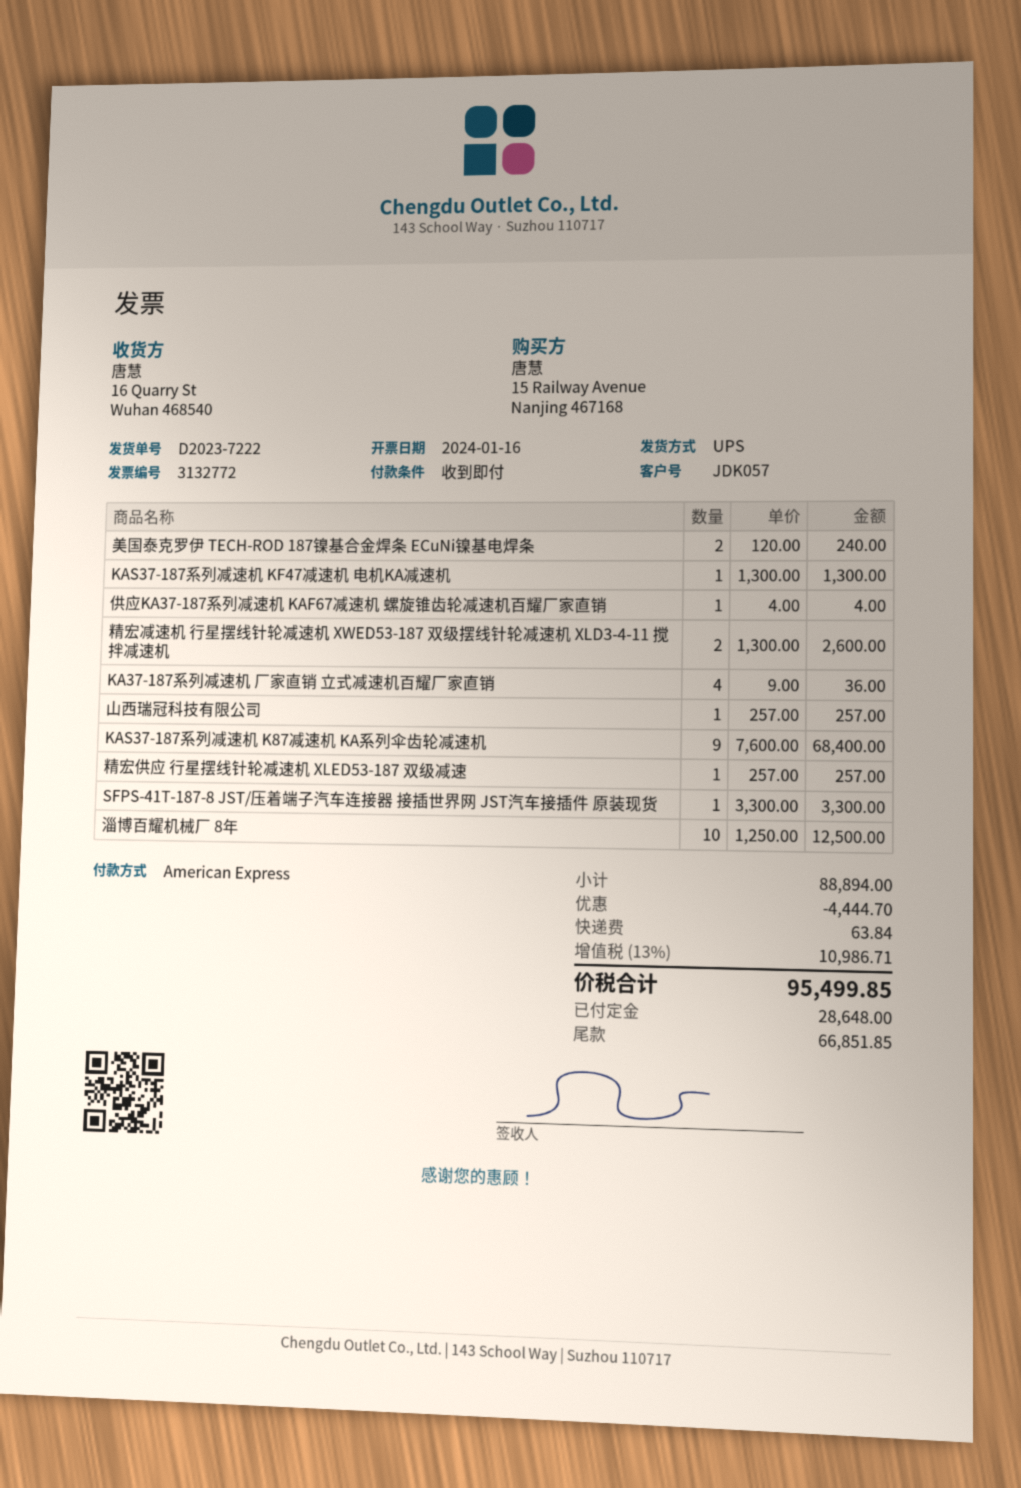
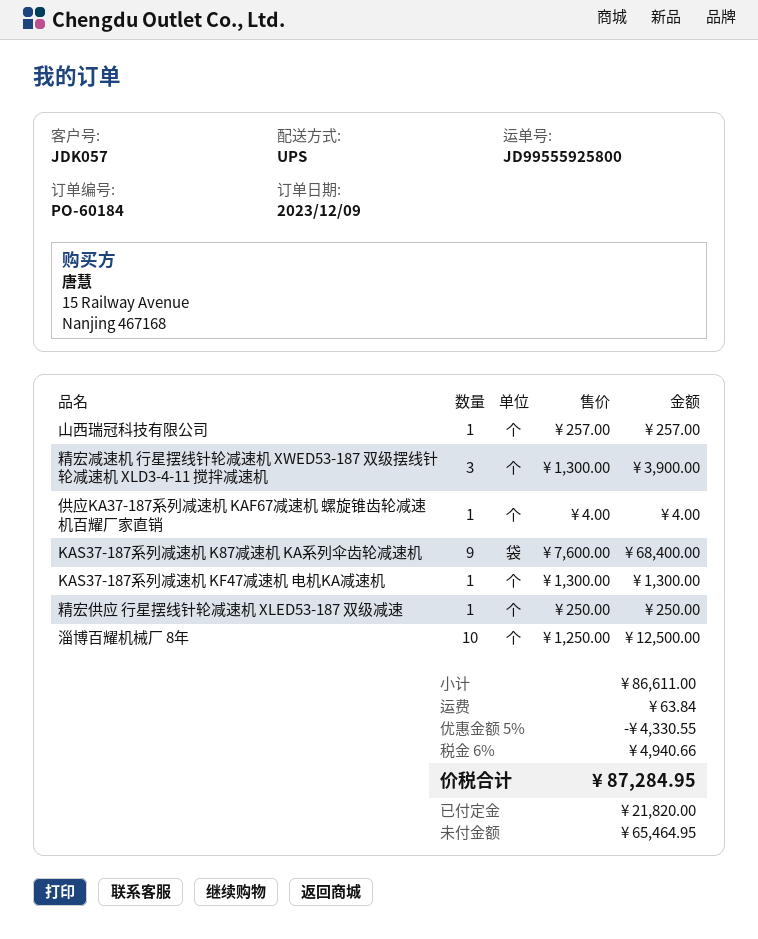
美国泰克罗伊 TECH-ROD 187镍基合金焊条 ECuNi镍基电焊条: 2 x 120.00 = 240.00 -> none
精宏减速机 行星摆线针轮减速机 XWED53-187 双级摆线针轮减速机 XLD3-4-11 搅拌减速机: 2 x 1300.00 = 2600.00 -> 3 x 1300.00 = 3900.00
KA37-187系列减速机 厂家直销 立式减速机百耀厂家直销: 4 x 9.00 = 36.00 -> none
精宏供应 行星摆线针轮减速机 XLED53-187 双级减速: 1 x 257.00 = 257.00 -> 1 x 250.00 = 250.00
SFPS-41T-187-8 JST/压着端子汽车连接器 接插世界网 JST汽车接插件 原装现货: 1 x 3300.00 = 3300.00 -> none
subtotal: 88894.00 -> 86611.00
discount: 4444.70 -> 4330.55
tax: 13% = 10986.71 -> 6% = 4940.66
total: 95499.85 -> 87284.95
deposit: 28648.00 -> 21820.00
balance: 66851.85 -> 65464.95

